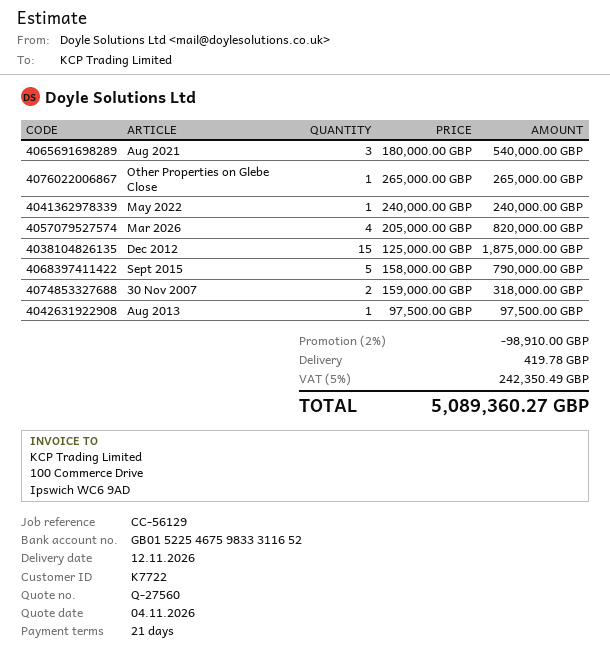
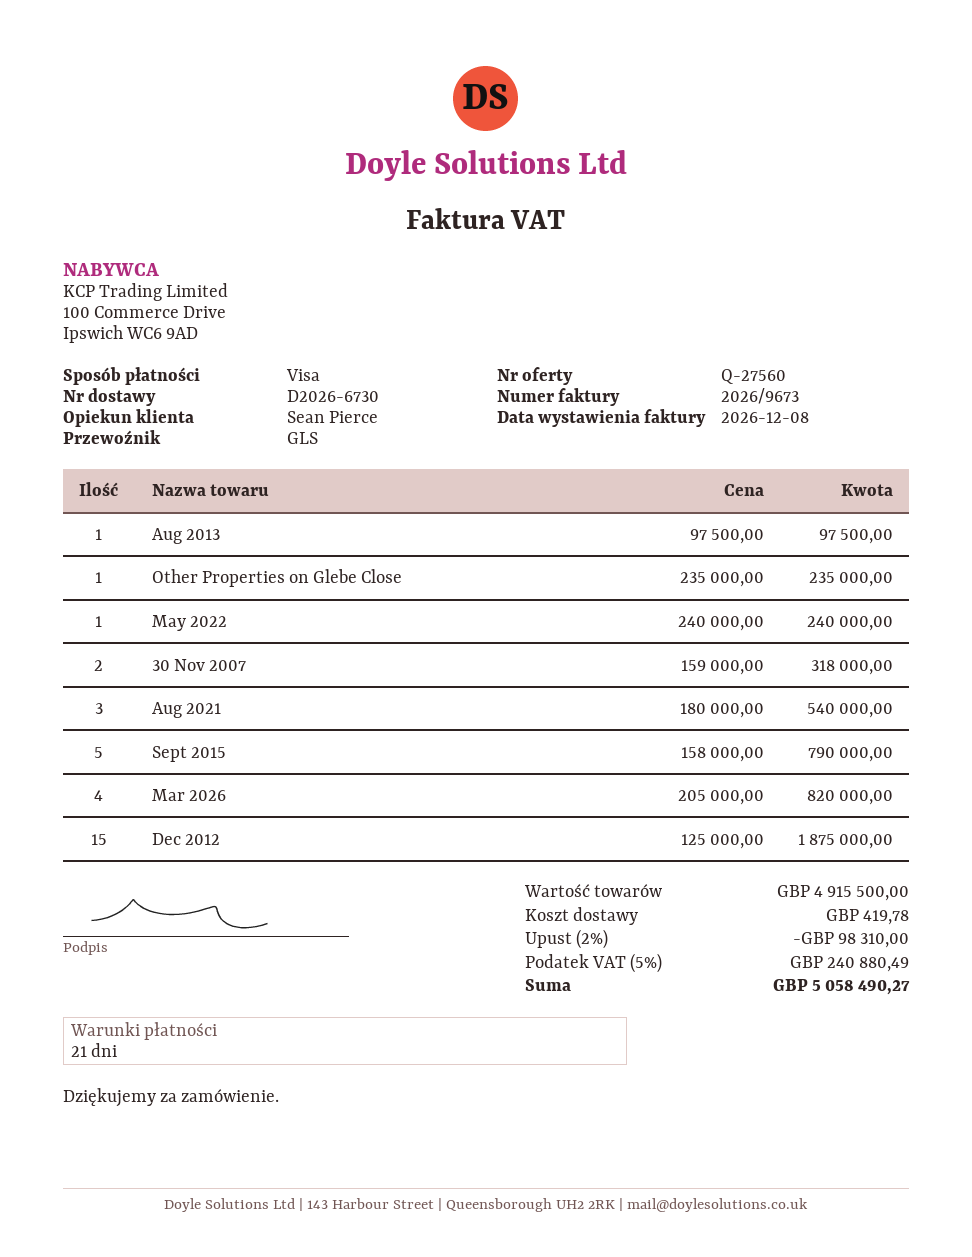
Other Properties on Glebe Close: 1 x 265000.00 = 265000.00 -> 1 x 235000.00 = 235000.00
discount: 2% = 98910.00 -> 2% = 98310.00
tax: 5% = 242350.49 -> 5% = 240880.49
total: 5089360.27 -> 5058490.27

